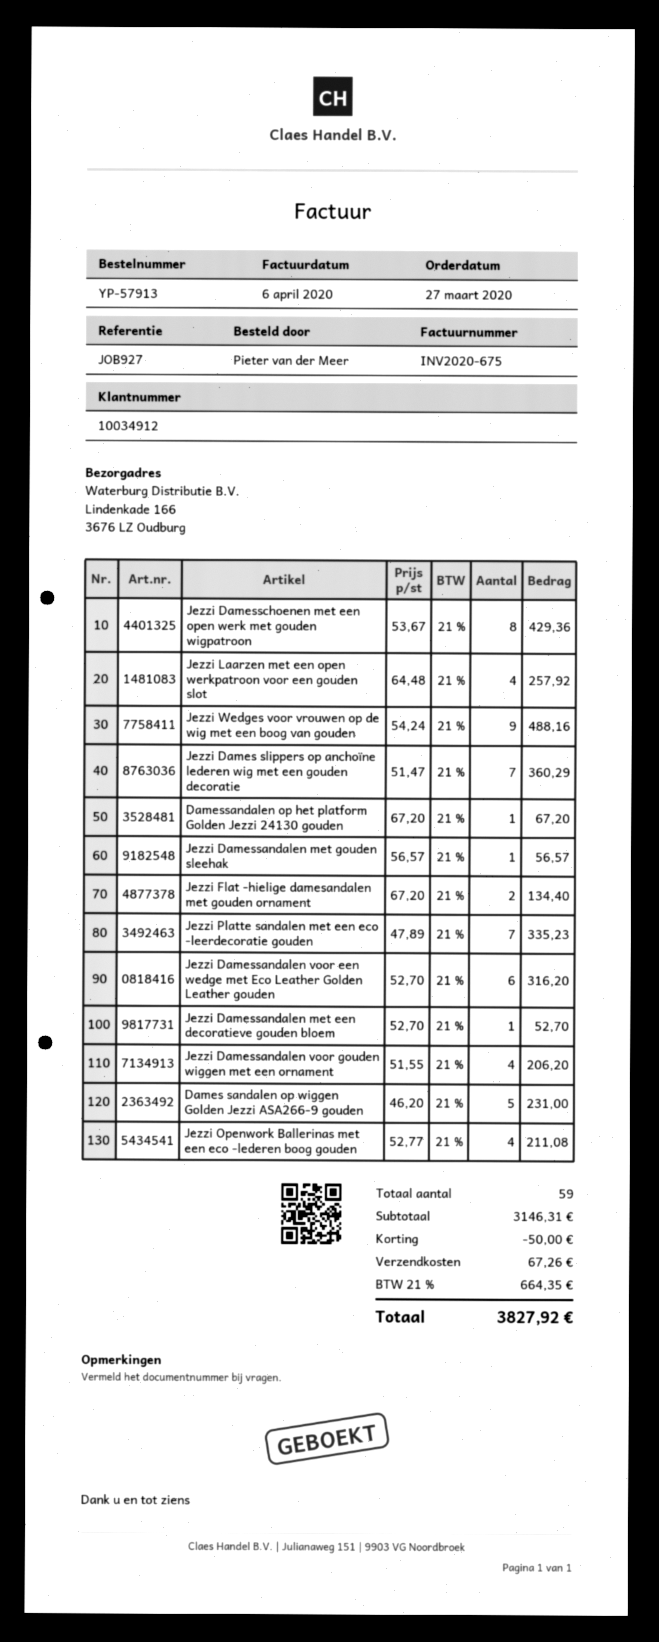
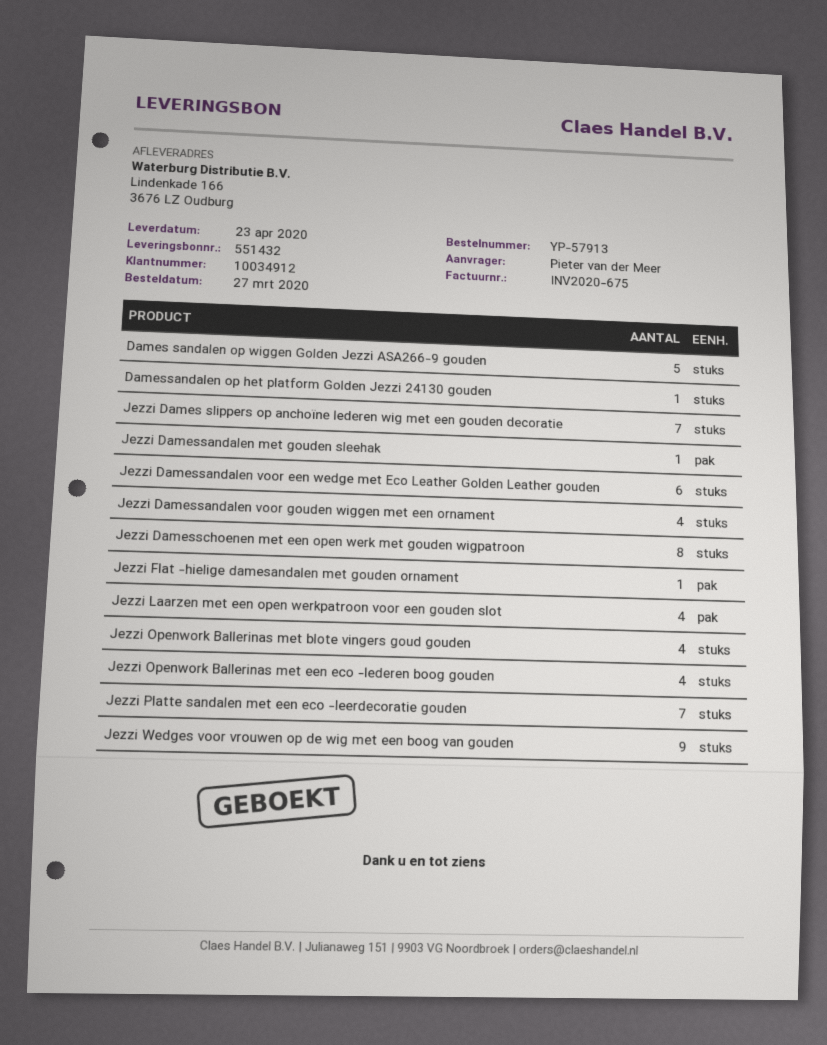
Jezzi Flat -hielige damesandalen met gouden ornament: 2 -> 1
Jezzi Damessandalen met een decoratieve gouden bloem: 1 -> none
Jezzi Openwork Ballerinas met blote vingers goud gouden: none -> 4

